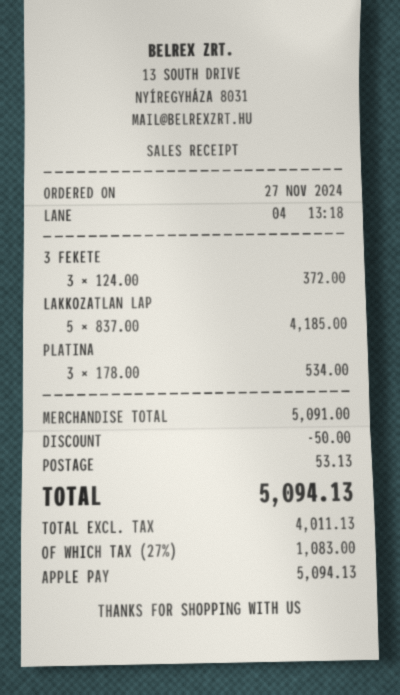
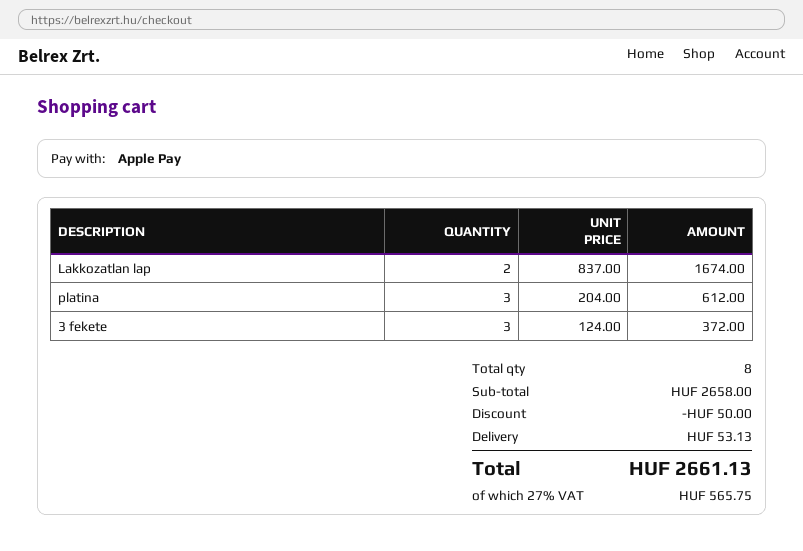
LAKKOZATLAN LAP: 5 x 837.00 = 4185.00 -> 2 x 837.00 = 1674.00
PLATINA: 3 x 178.00 = 534.00 -> 3 x 204.00 = 612.00
subtotal: 5091.00 -> 2658.00
tax: 27% = 1083.00 -> 27% = 565.75
total: 5094.13 -> 2661.13

